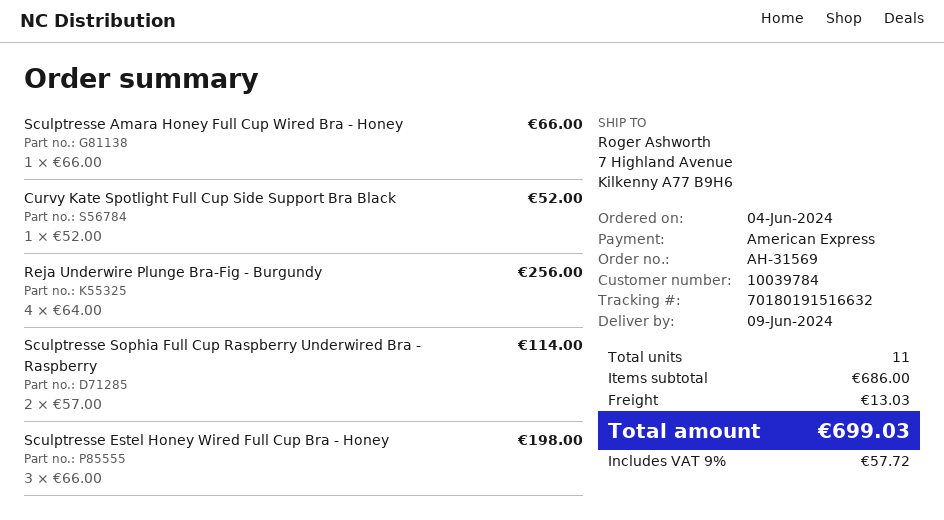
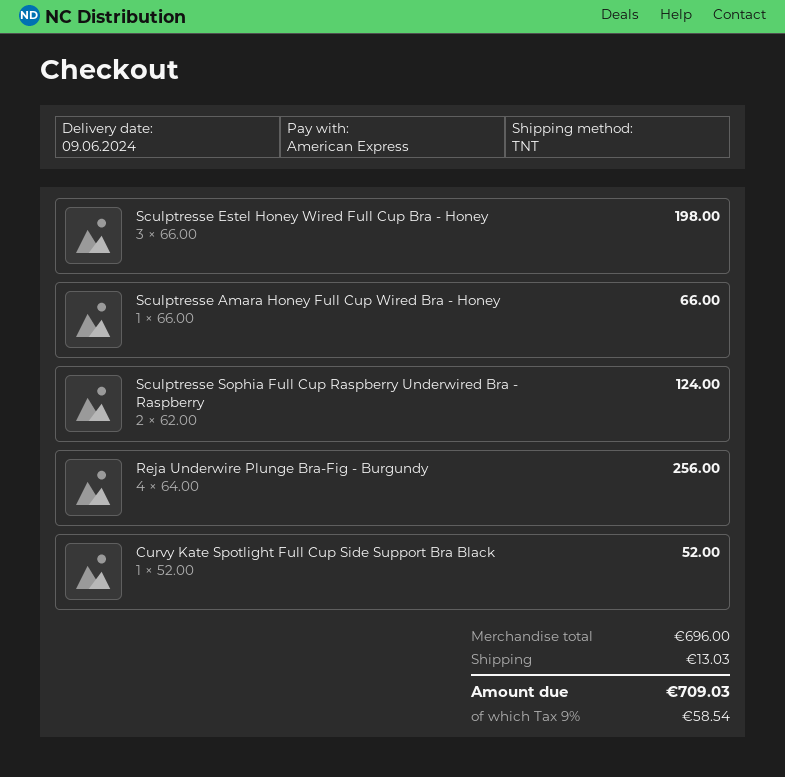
Sculptresse Sophia Full Cup Raspberry Underwired Bra - Raspberry: 2 x 57.00 = 114.00 -> 2 x 62.00 = 124.00
subtotal: 686.00 -> 696.00
tax: 9% = 57.72 -> 9% = 58.54
total: 699.03 -> 709.03

